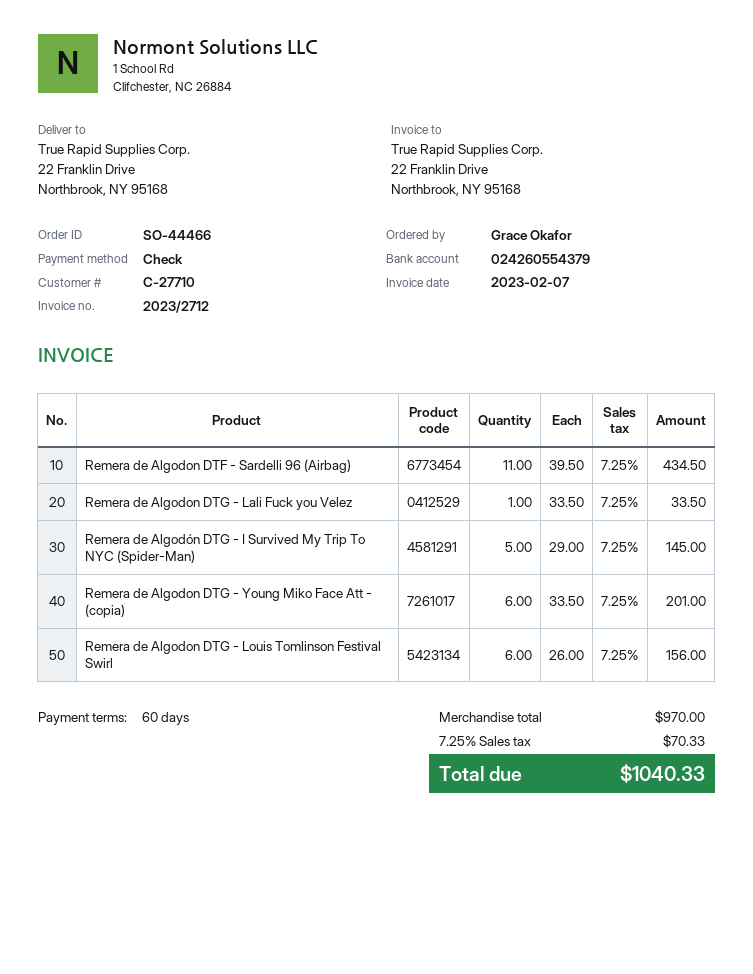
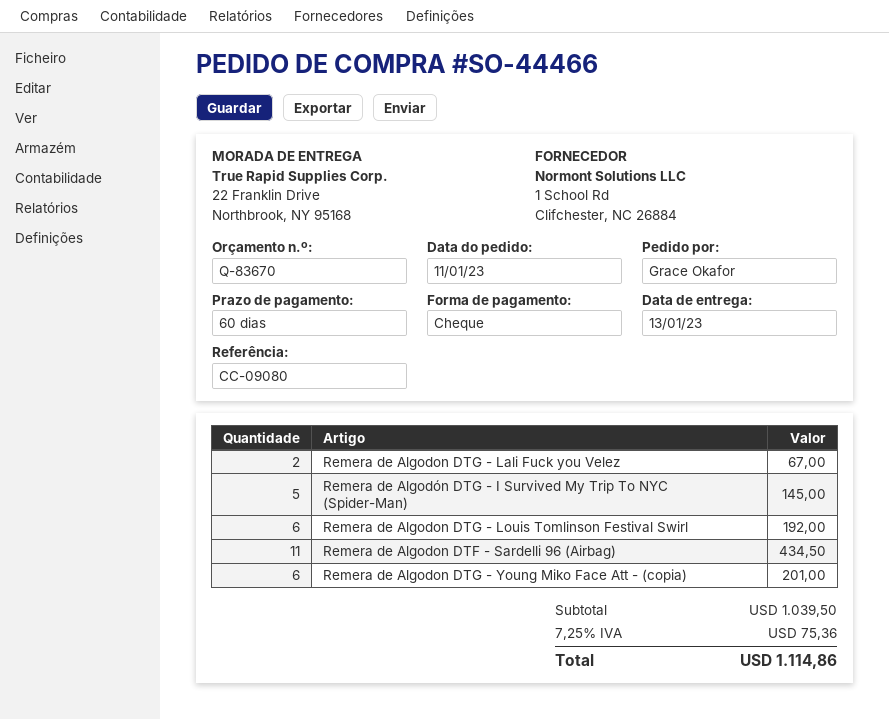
Remera de Algodon DTG - Lali Fuck you Velez: 1 for 33.50 -> 2 for 67.00
Remera de Algodon DTG - Louis Tomlinson Festival Swirl: 6 for 156.00 -> 6 for 192.00
subtotal: 970.00 -> 1039.50
tax: 7.25% = 70.33 -> 7.25% = 75.36
total: 1040.33 -> 1114.86

